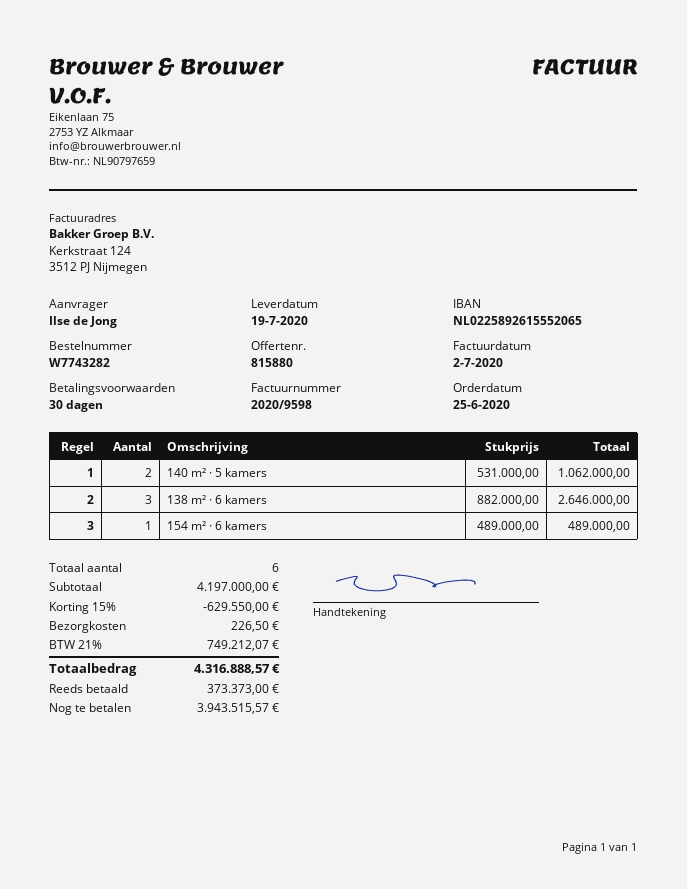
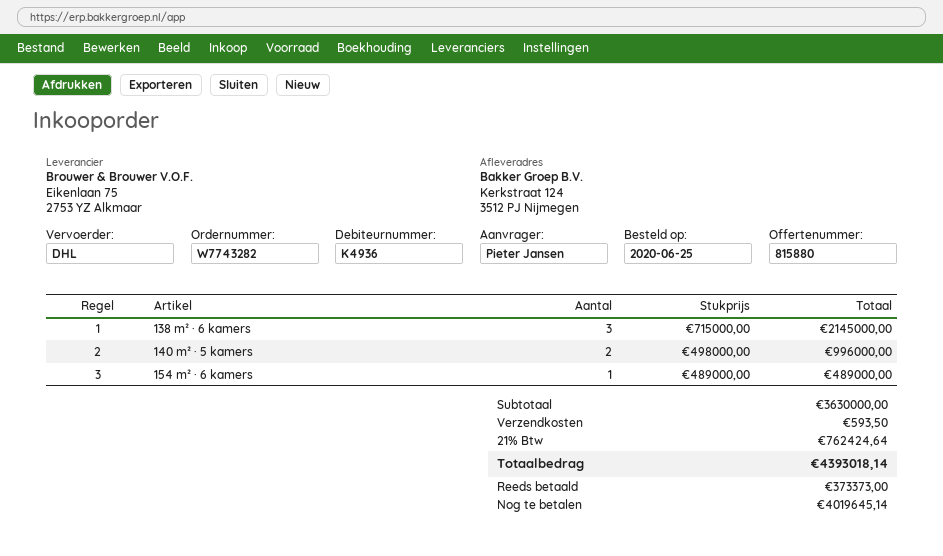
ordered by: Ilse de Jong -> Pieter Jansen
140 m² · 5 kamers: 2 x 531000.00 = 1062000.00 -> 2 x 498000.00 = 996000.00
138 m² · 6 kamers: 3 x 882000.00 = 2646000.00 -> 3 x 715000.00 = 2145000.00
subtotal: 4197000.00 -> 3630000.00
discount: 15% = 629550.00 -> none
shipping: 226.50 -> 593.50
tax: 21% = 749212.07 -> 21% = 762424.64
total: 4316888.57 -> 4393018.14
balance: 3943515.57 -> 4019645.14

